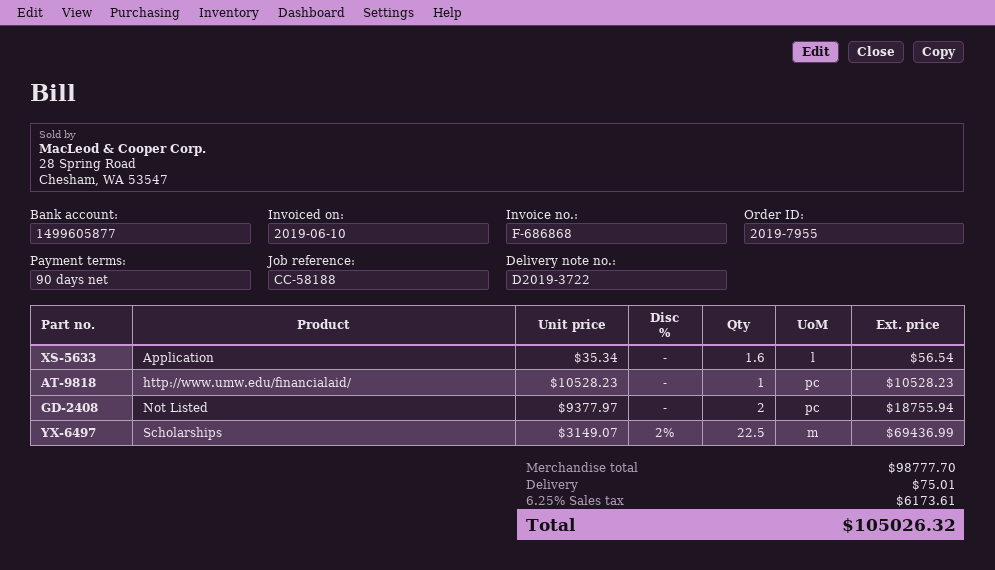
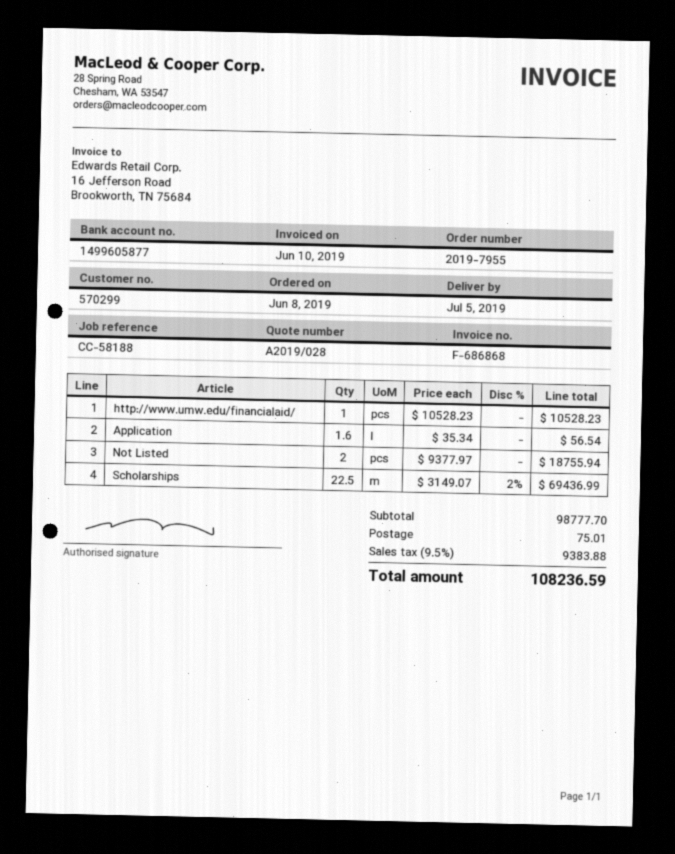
tax: 6.25% = 6173.61 -> 9.5% = 9383.88
total: 105026.32 -> 108236.59

